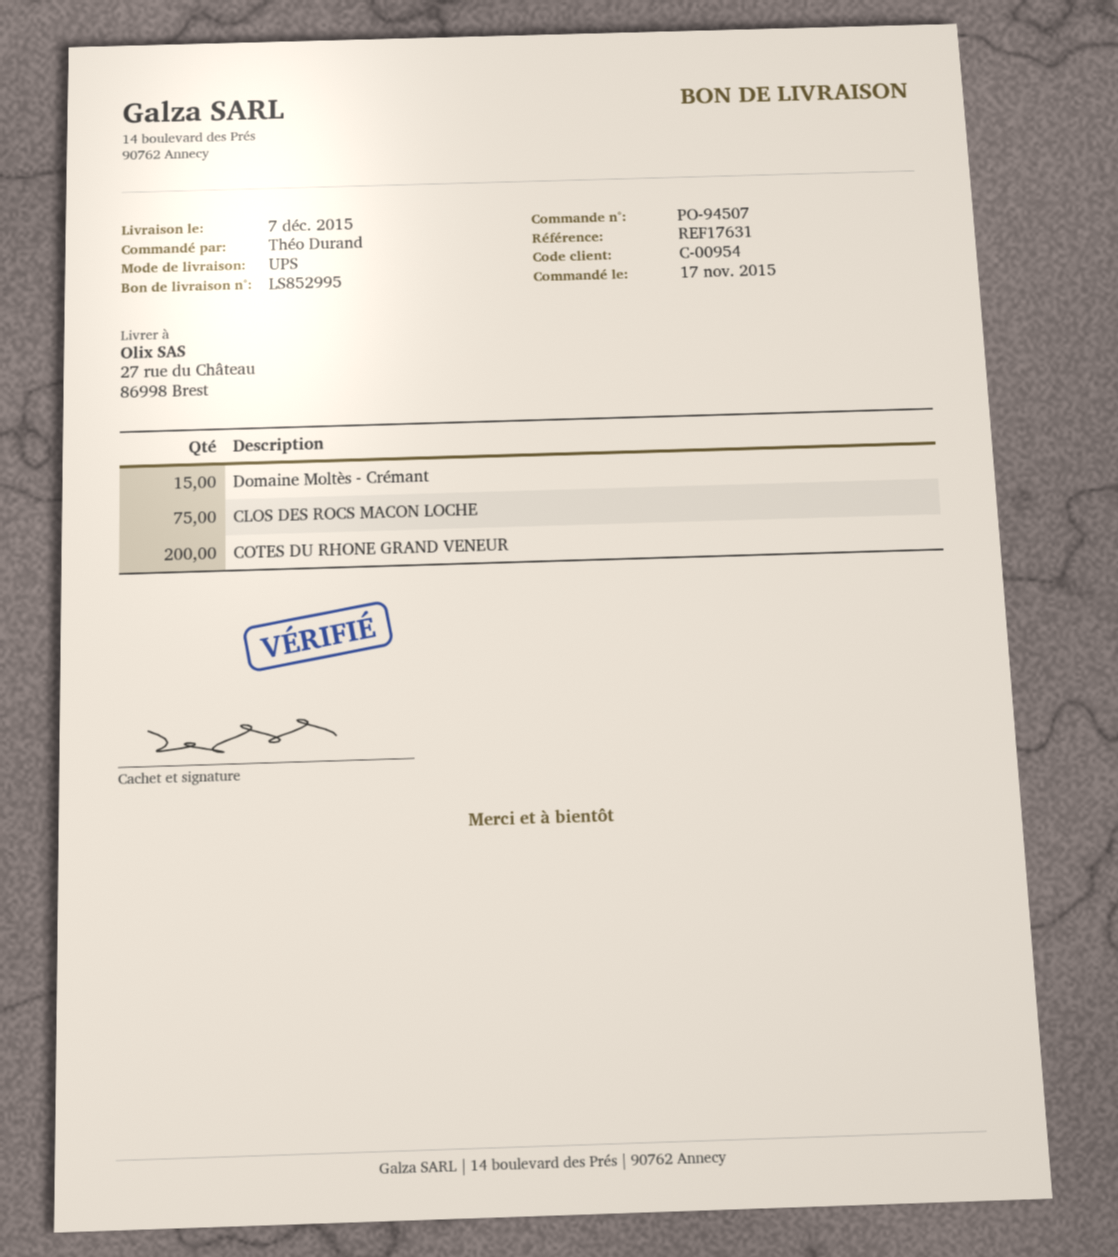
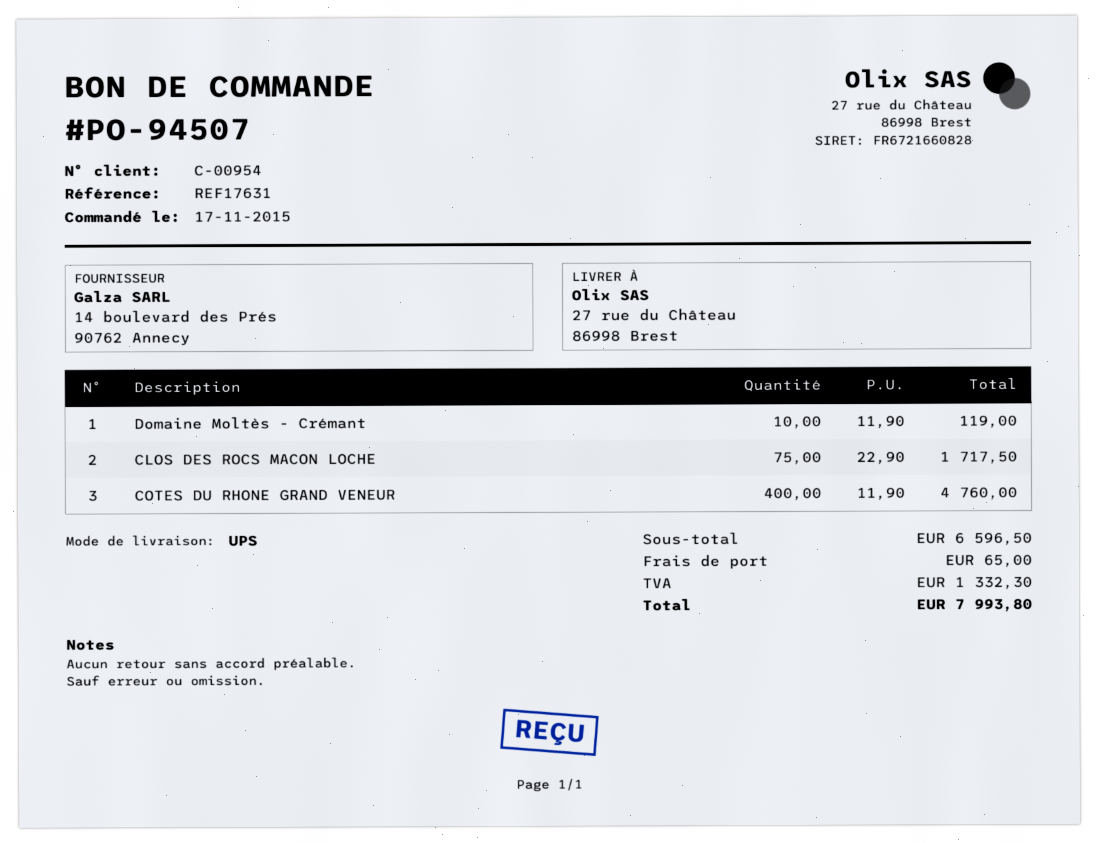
Domaine Moltès - Crémant: 15 -> 10
COTES DU RHONE GRAND VENEUR: 200 -> 400

